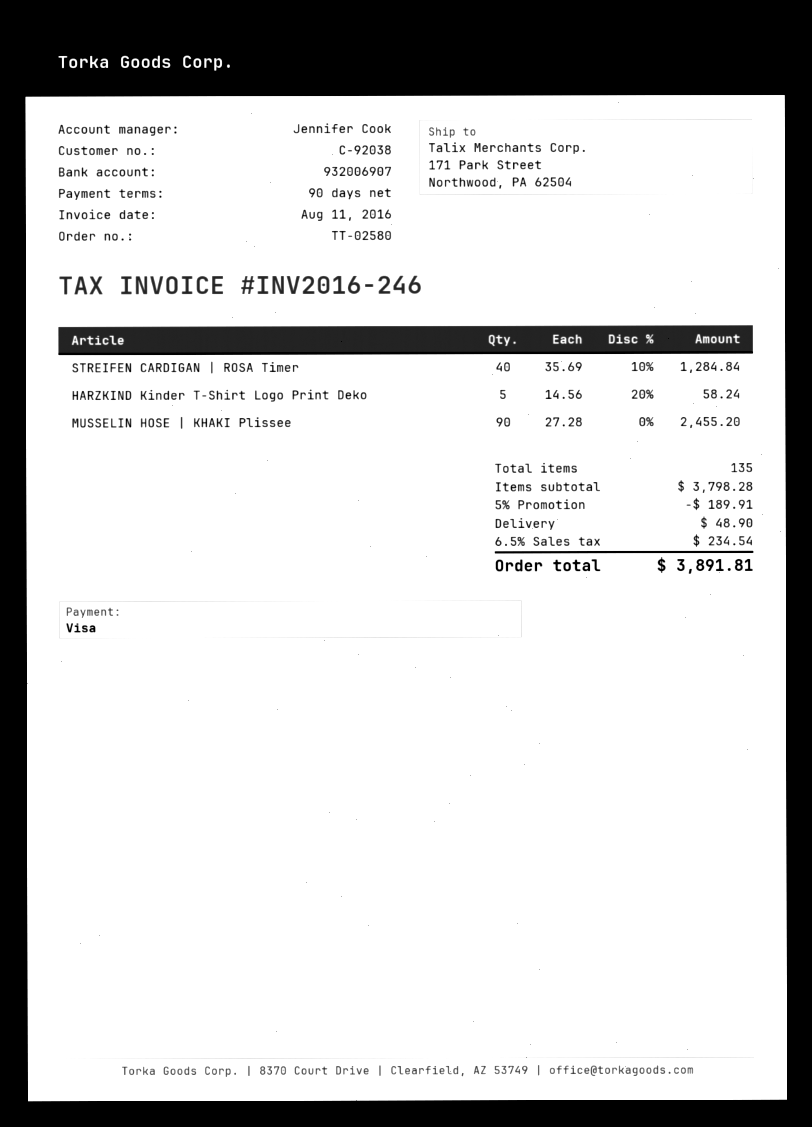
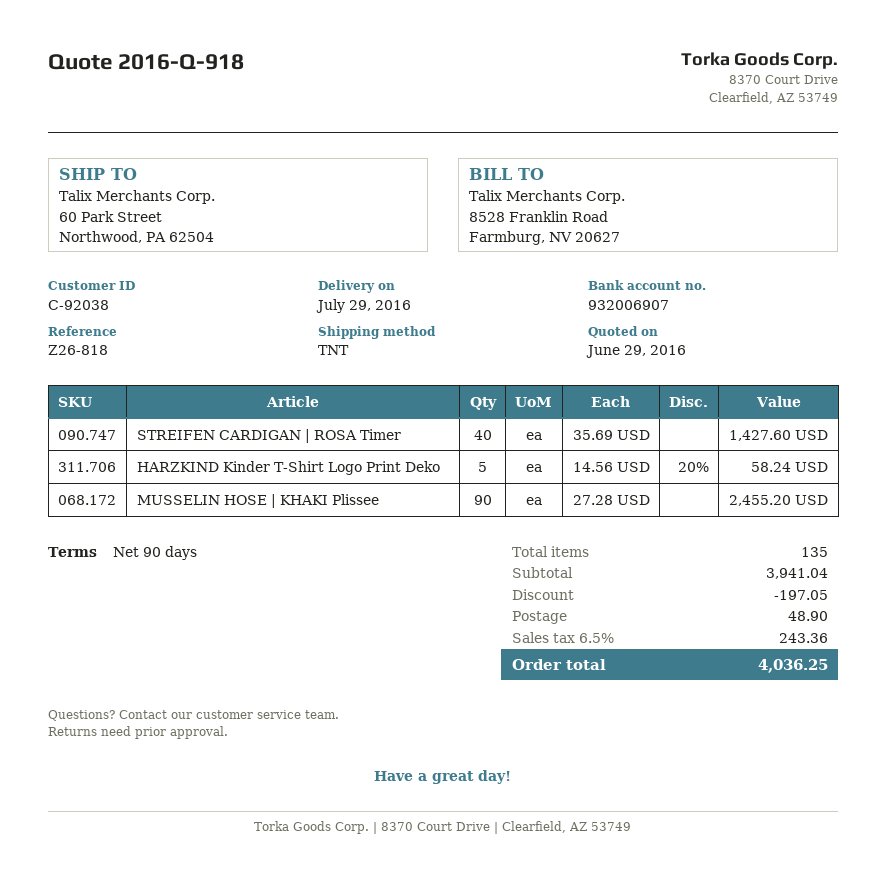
ship to: 171 Park Street, Northwood, PA 62504 -> 60 Park Street, Northwood, PA 62504
STREIFEN CARDIGAN | ROSA Timer: 40 x 35.69 - 10% = 1284.84 -> 40 x 35.69 = 1427.60
subtotal: 3798.28 -> 3941.04
discount: 189.91 -> 197.05
tax: 6.5% = 234.54 -> 6.5% = 243.36
total: 3891.81 -> 4036.25

